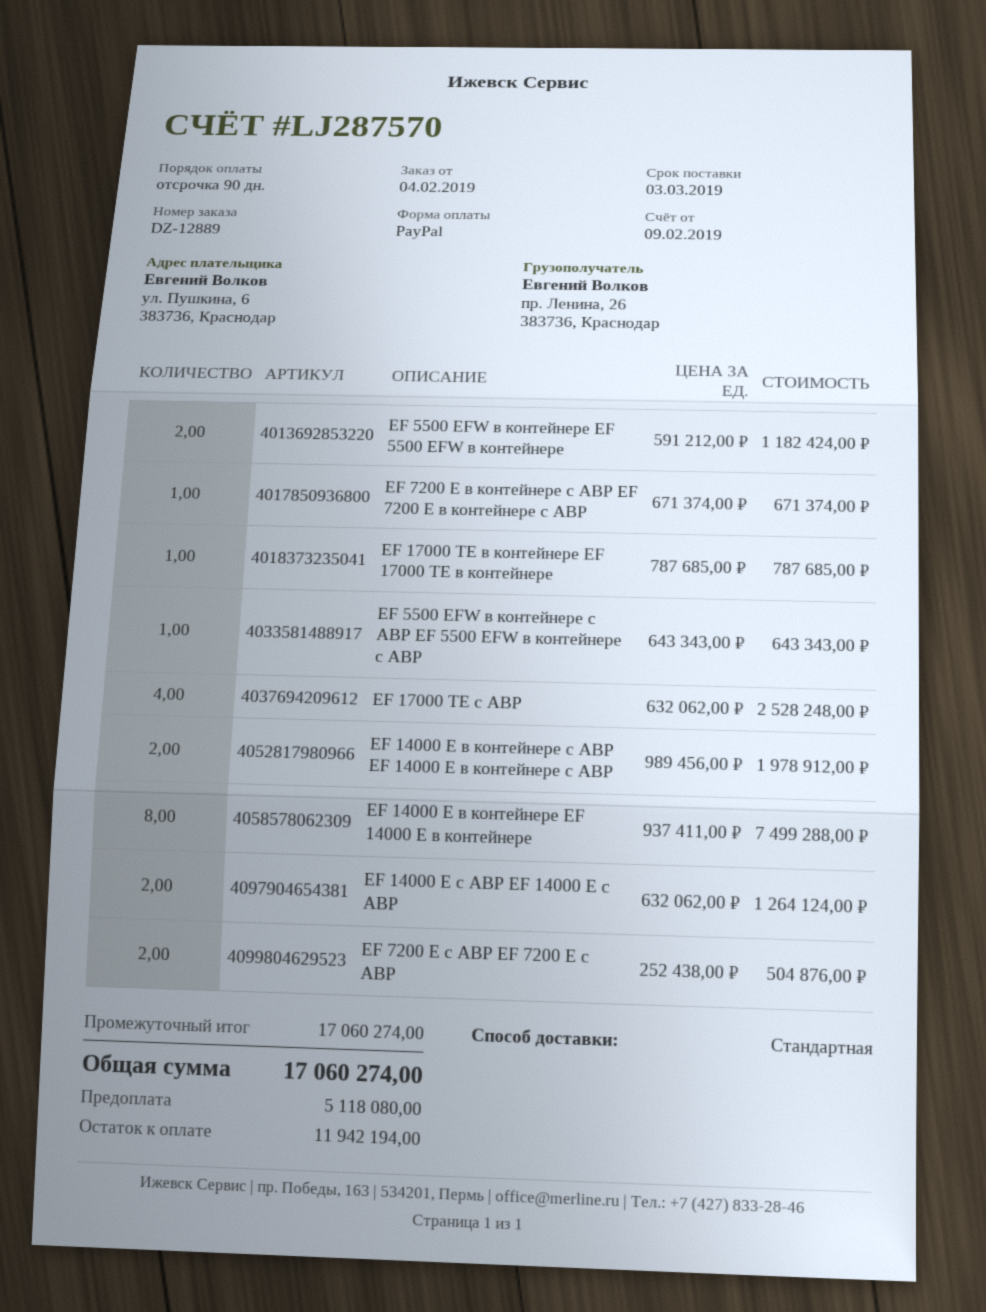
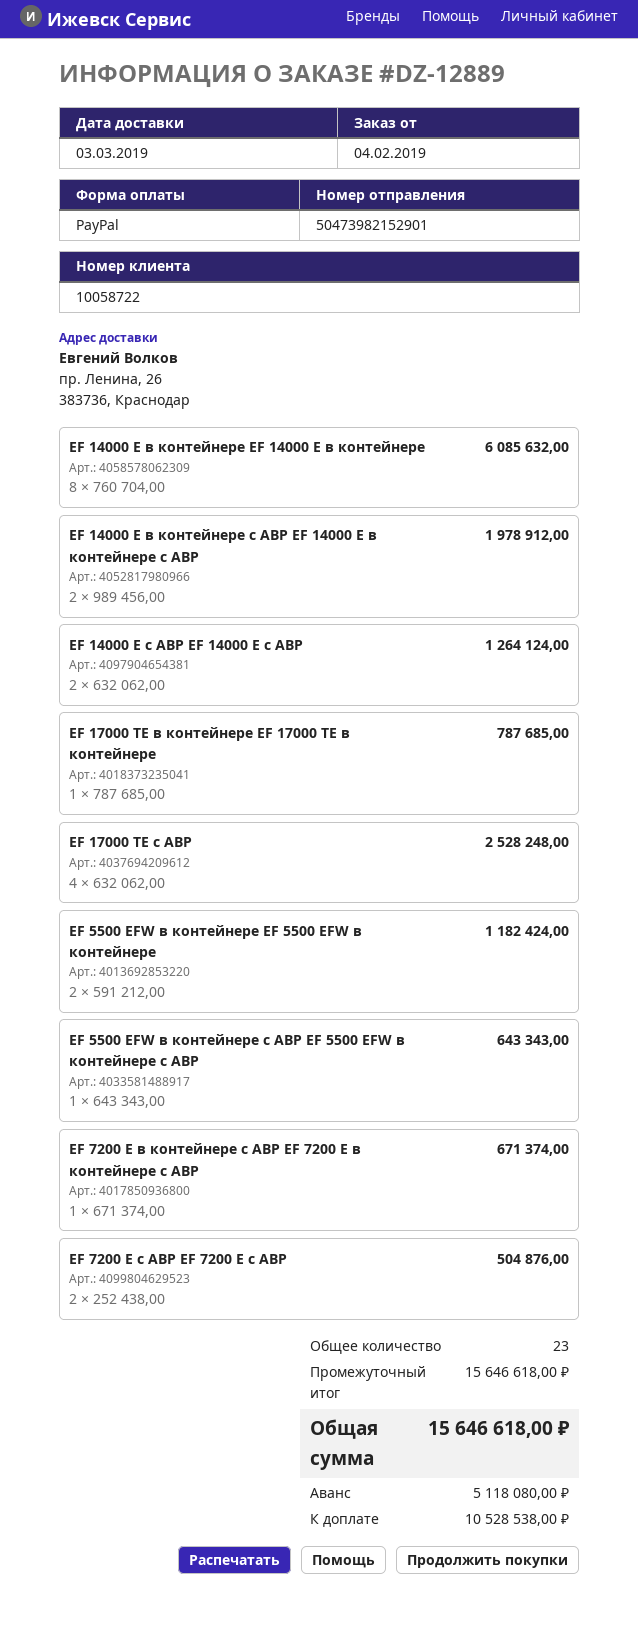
EF 14000 E в контейнере EF 14000 E в контейнере: 8 x 937411.00 = 7499288.00 -> 8 x 760704.00 = 6085632.00
subtotal: 17060274.00 -> 15646618.00
total: 17060274.00 -> 15646618.00
balance: 11942194.00 -> 10528538.00

